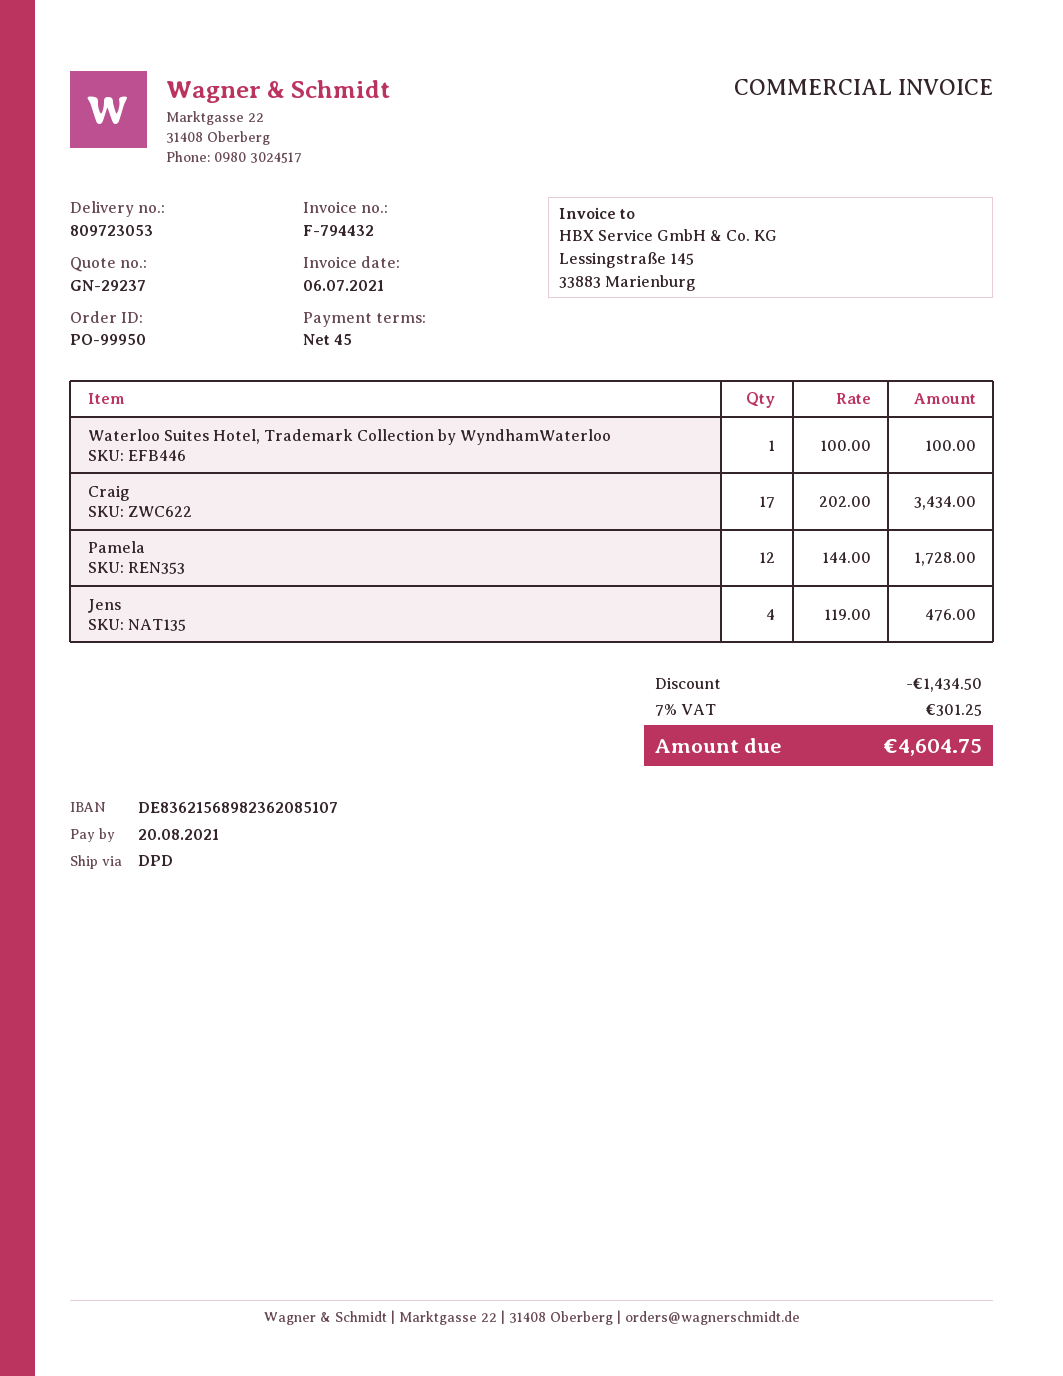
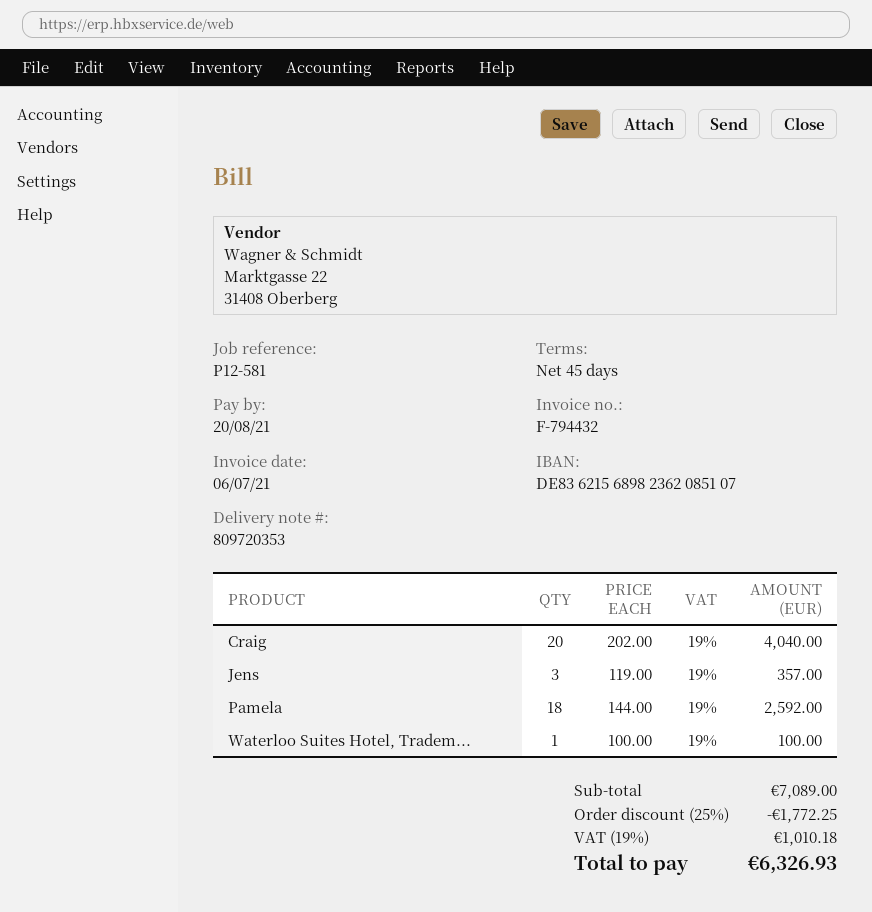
delivery note number: 809723053 -> 809720353
Craig: 17 x 202.00 = 3434.00 -> 20 x 202.00 = 4040.00
Pamela: 12 x 144.00 = 1728.00 -> 18 x 144.00 = 2592.00
Jens: 4 x 119.00 = 476.00 -> 3 x 119.00 = 357.00
discount: 1434.50 -> 1772.25
tax: 7% = 301.25 -> 19% = 1010.18
total: 4604.75 -> 6326.93

